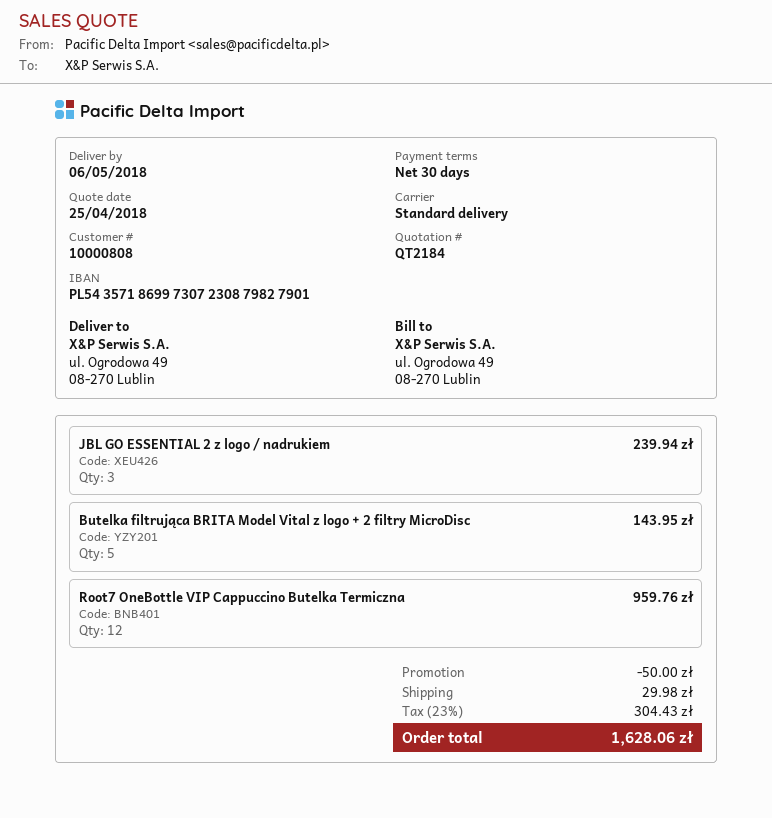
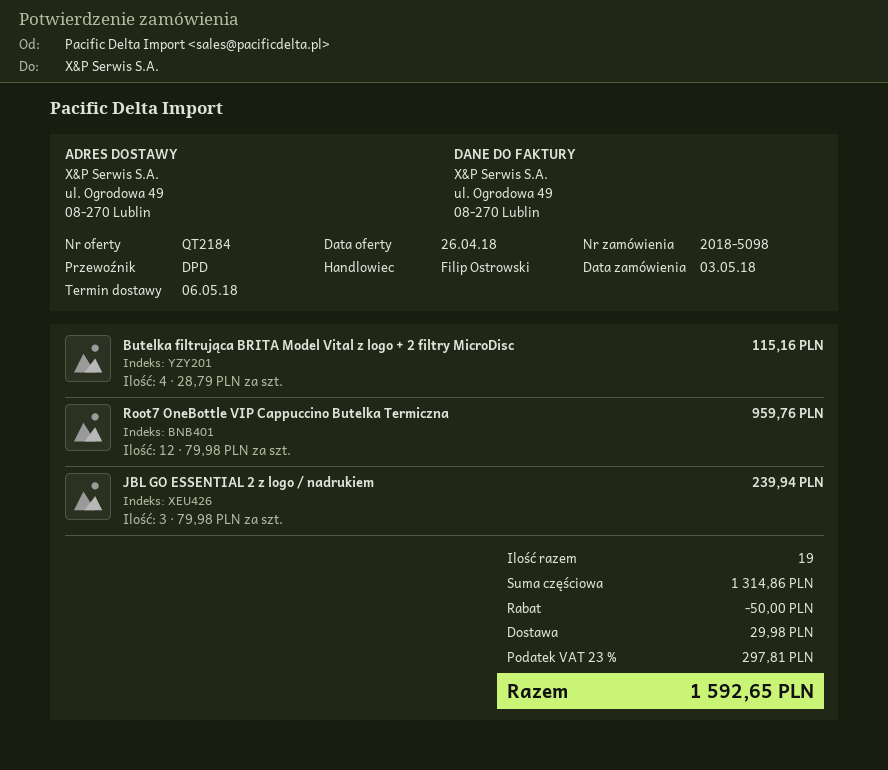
quote date: 2018-04-25 -> 2018-04-26
shipping method: standard -> DPD
Butelka filtrująca BRITA Model Vital z logo + 2 filtry MicroDisc: 5 for 143.95 -> 4 for 115.16
tax: 23% = 304.43 -> 23% = 297.81
total: 1628.06 -> 1592.65

